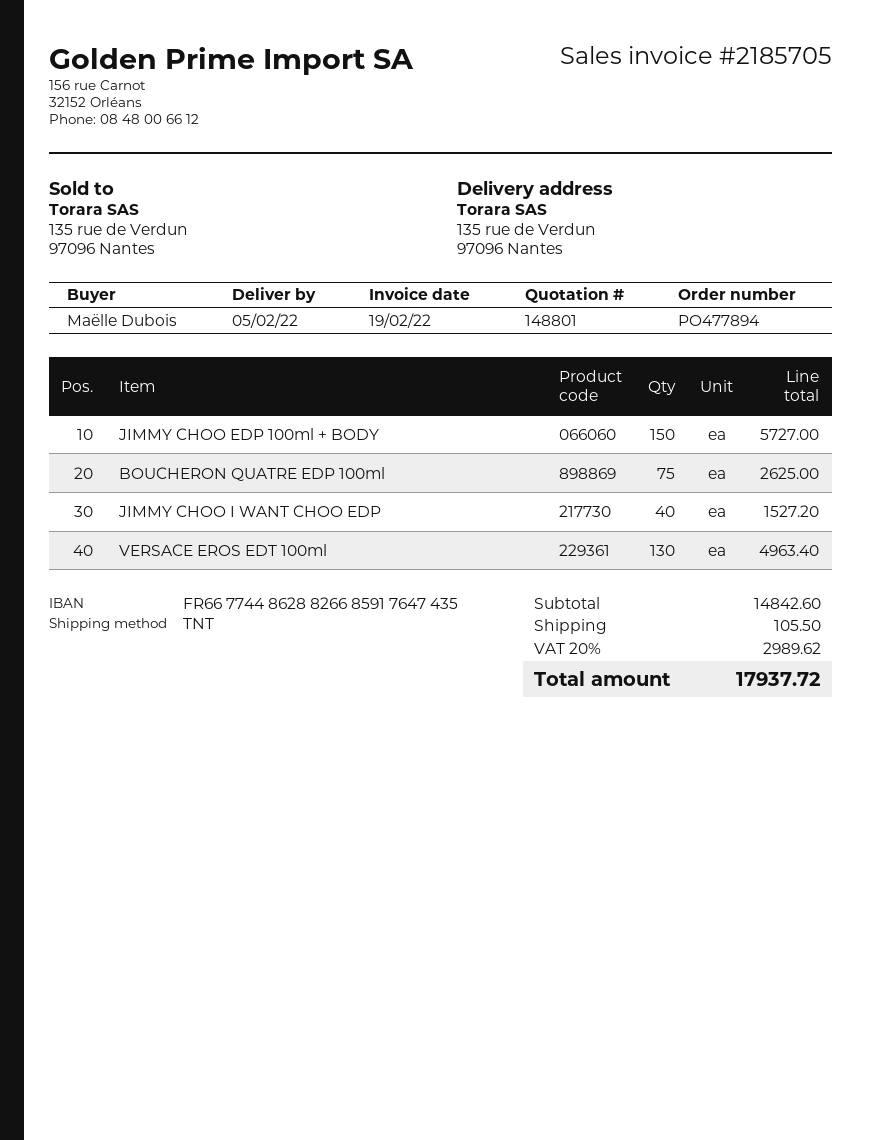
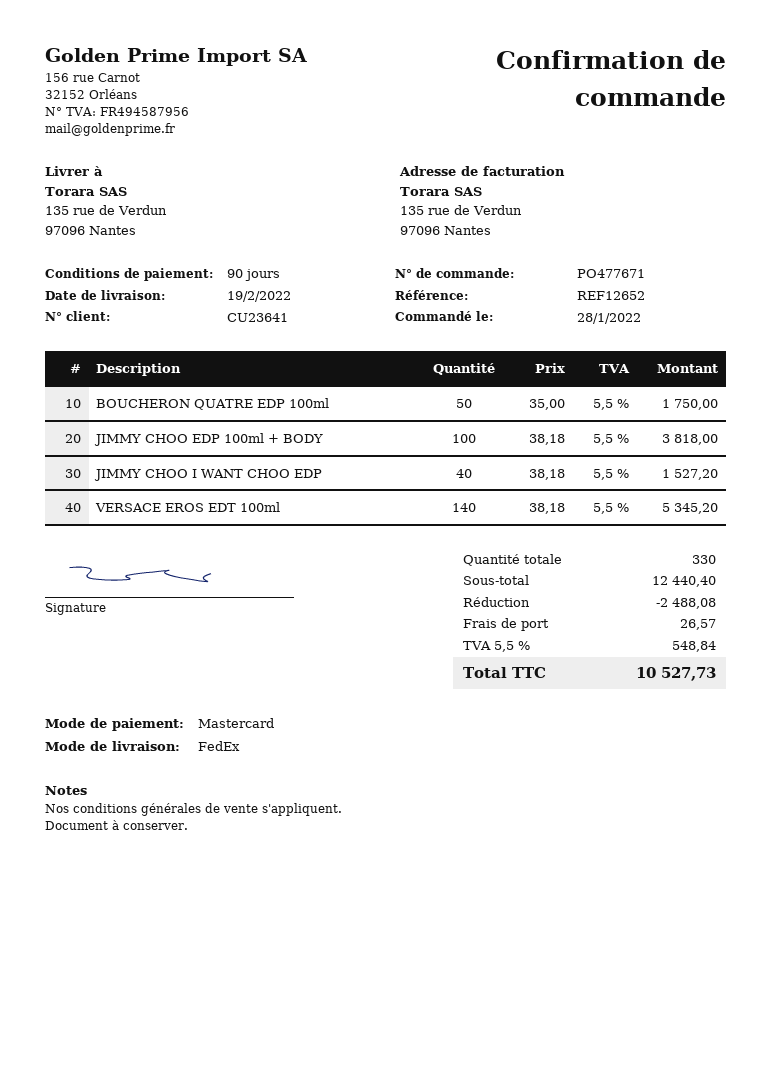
order number: PO477894 -> PO477671
delivery date: 2022-02-05 -> 2022-02-19
shipping method: TNT -> FedEx
JIMMY CHOO EDP 100ml + BODY: 150 for 5727.00 -> 100 for 3818.00
BOUCHERON QUATRE EDP 100ml: 75 for 2625.00 -> 50 for 1750.00
VERSACE EROS EDT 100ml: 130 for 4963.40 -> 140 for 5345.20
subtotal: 14842.60 -> 12440.40
discount: none -> 2488.08
shipping: 105.50 -> 26.57
tax: 20% = 2989.62 -> 5.5% = 548.84
total: 17937.72 -> 10527.73

